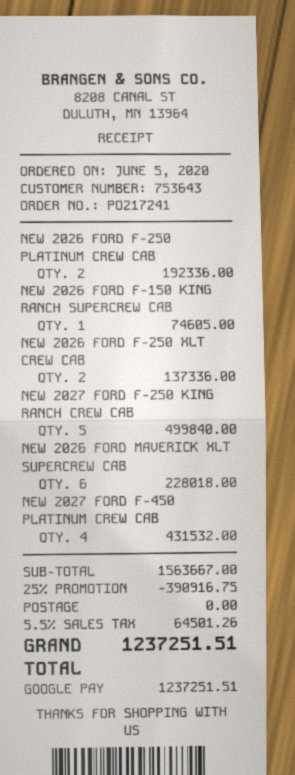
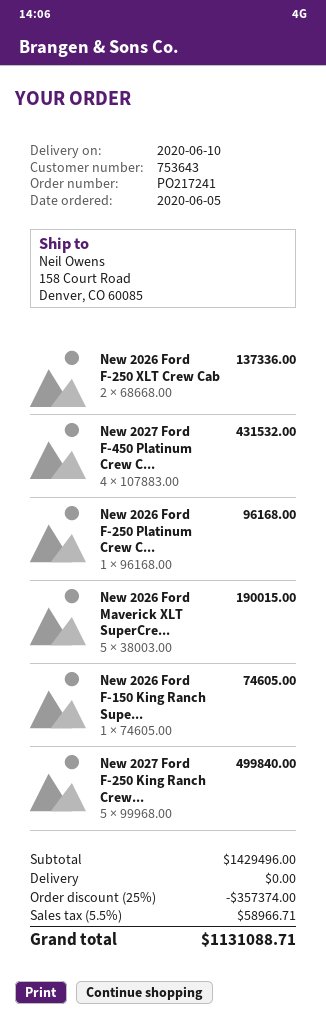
NEW 2026 FORD F-250 PLATINUM CREW CAB: 2 for 192336.00 -> 1 for 96168.00
NEW 2026 FORD MAVERICK XLT SUPERCREW CAB: 6 for 228018.00 -> 5 for 190015.00
subtotal: 1563667.00 -> 1429496.00
discount: 25% = 390916.75 -> 25% = 357374.00
tax: 5.5% = 64501.26 -> 5.5% = 58966.71
total: 1237251.51 -> 1131088.71

